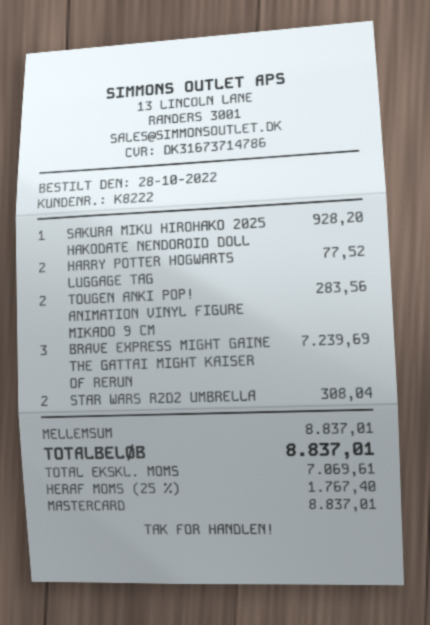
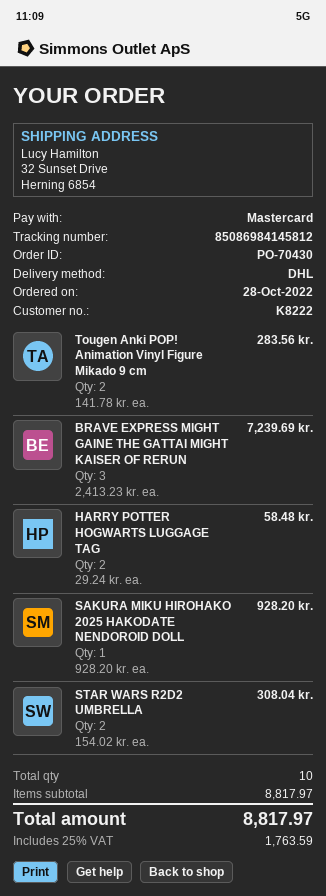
HARRY POTTER HOGWARTS LUGGAGE TAG: 2 for 77.52 -> 2 for 58.48
subtotal: 8837.01 -> 8817.97
tax: 25% = 1767.40 -> 25% = 1763.59
total: 8837.01 -> 8817.97

